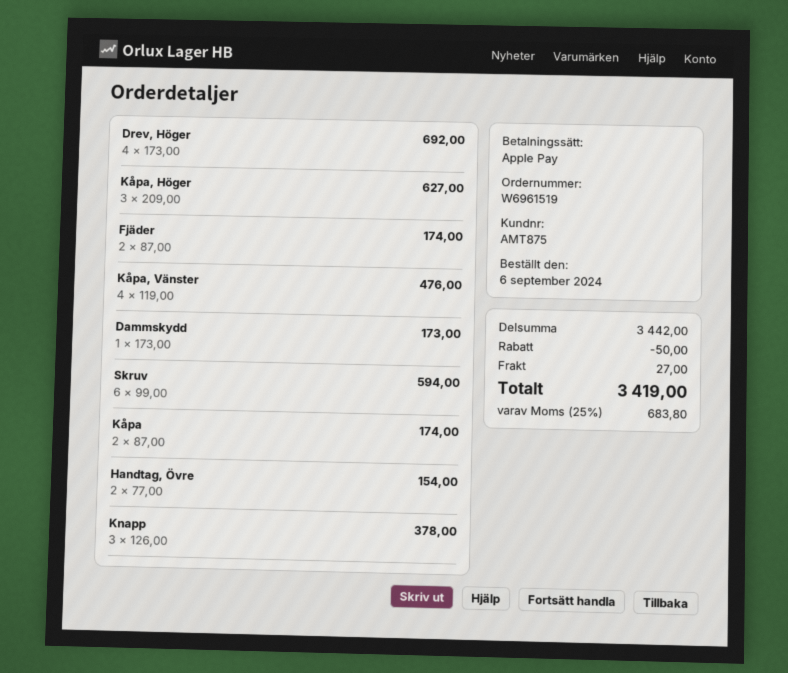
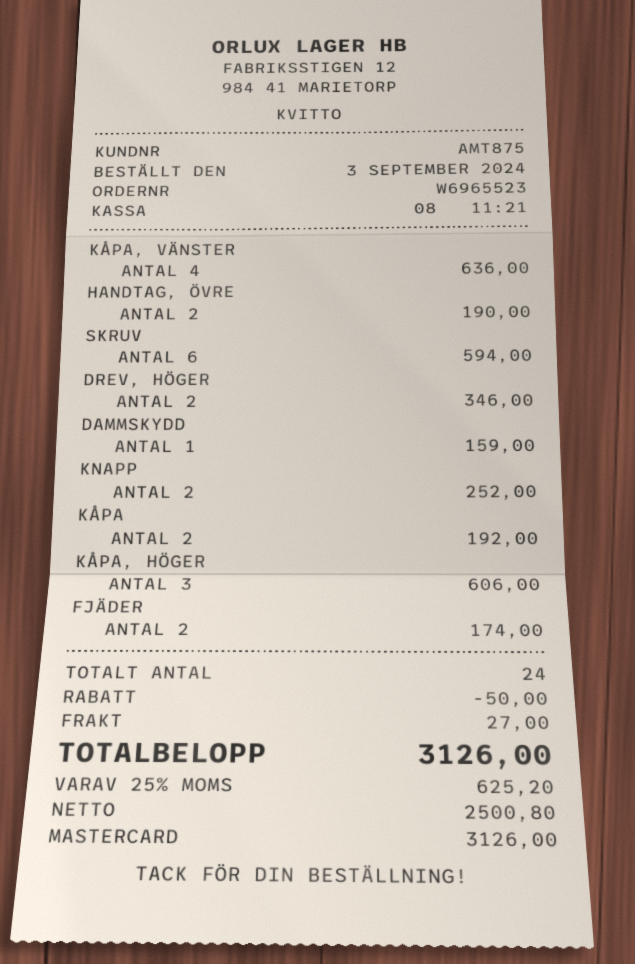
order number: W6961519 -> W6965523
order date: 2024-09-06 -> 2024-09-03
payment method: Apple Pay -> Mastercard
Drev, Höger: 4 for 692.00 -> 2 for 346.00
Kåpa, Höger: 3 for 627.00 -> 3 for 606.00
Kåpa, Vänster: 4 for 476.00 -> 4 for 636.00
Dammskydd: 1 for 173.00 -> 1 for 159.00
Kåpa: 2 for 174.00 -> 2 for 192.00
Handtag, Övre: 2 for 154.00 -> 2 for 190.00
Knapp: 3 for 378.00 -> 2 for 252.00
tax: 25% = 683.80 -> 25% = 625.20
total: 3419.00 -> 3126.00

